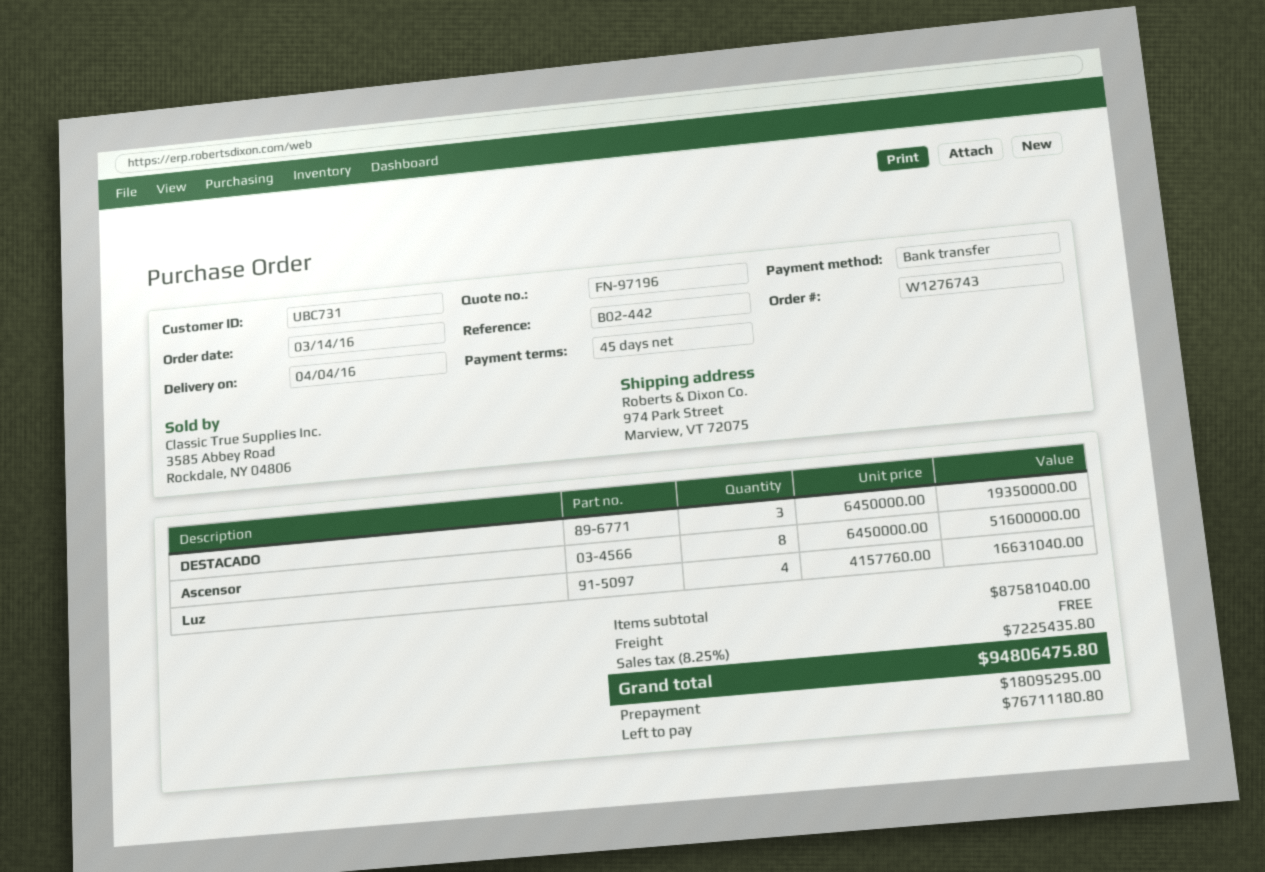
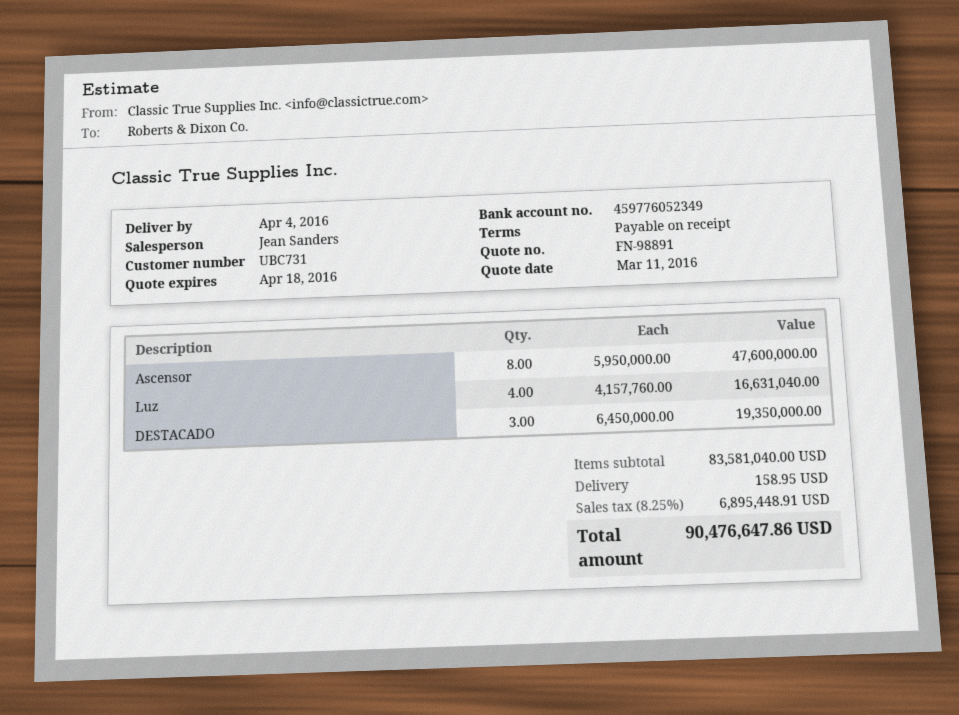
quote number: FN-97196 -> FN-98891
payment terms: 45 days -> on receipt
Ascensor: 8 x 6450000.00 = 51600000.00 -> 8 x 5950000.00 = 47600000.00
subtotal: 87581040.00 -> 83581040.00
shipping: 0.00 -> 158.95
tax: 8.25% = 7225435.80 -> 8.25% = 6895448.91
total: 94806475.80 -> 90476647.86

